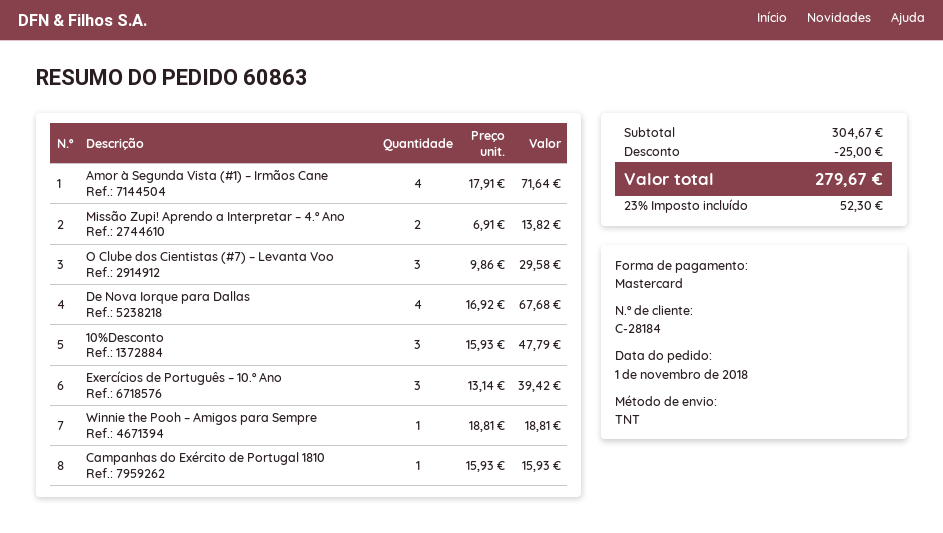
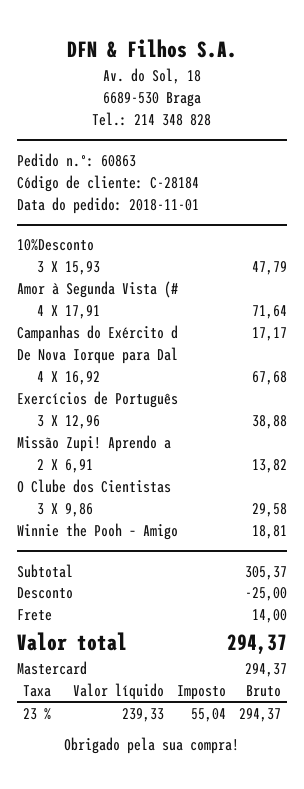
Exercícios de Português – 10.º Ano: 3 x 13.14 = 39.42 -> 3 x 12.96 = 38.88
Campanhas do Exército de Portugal 1810: 1 x 15.93 = 15.93 -> 1 x 17.17 = 17.17
subtotal: 304.67 -> 305.37
shipping: none -> 14.00
tax: 23% = 52.30 -> 23% = 55.04
total: 279.67 -> 294.37

